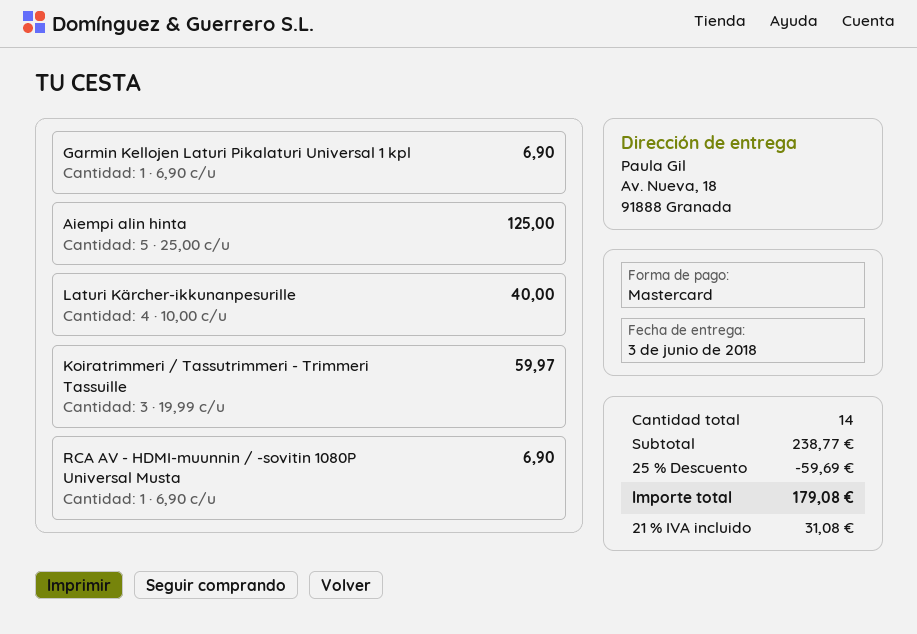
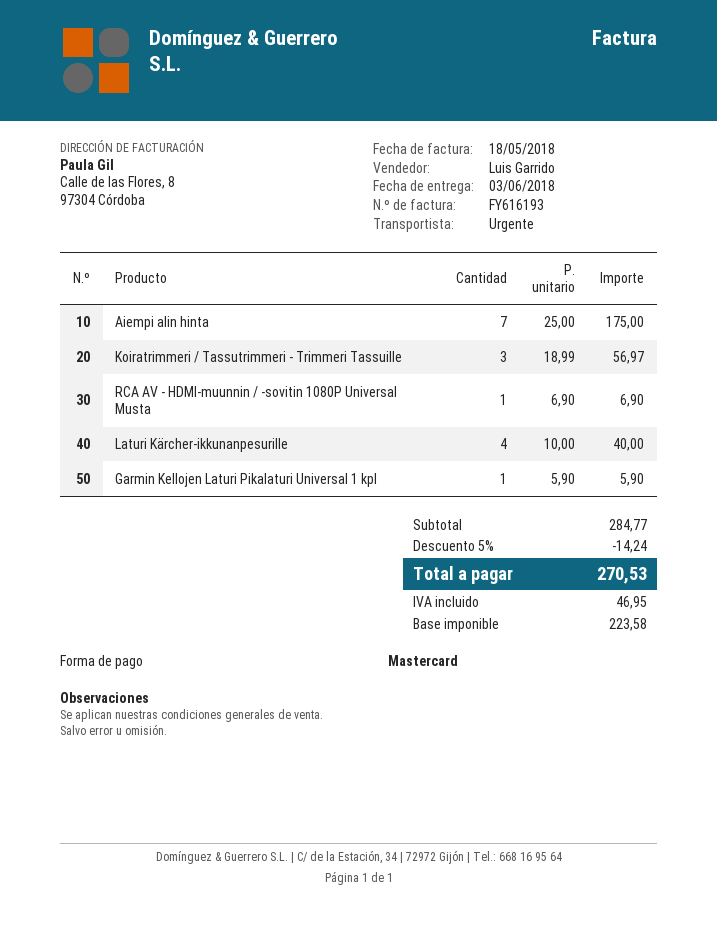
Garmin Kellojen Laturi Pikalaturi Universal 1 kpl: 1 x 6.90 = 6.90 -> 1 x 5.90 = 5.90
Aiempi alin hinta: 5 x 25.00 = 125.00 -> 7 x 25.00 = 175.00
Koiratrimmeri / Tassutrimmeri - Trimmeri Tassuille: 3 x 19.99 = 59.97 -> 3 x 18.99 = 56.97
subtotal: 238.77 -> 284.77
discount: 25% = 59.69 -> 5% = 14.24
tax: 31.08 -> 46.95
total: 179.08 -> 270.53

